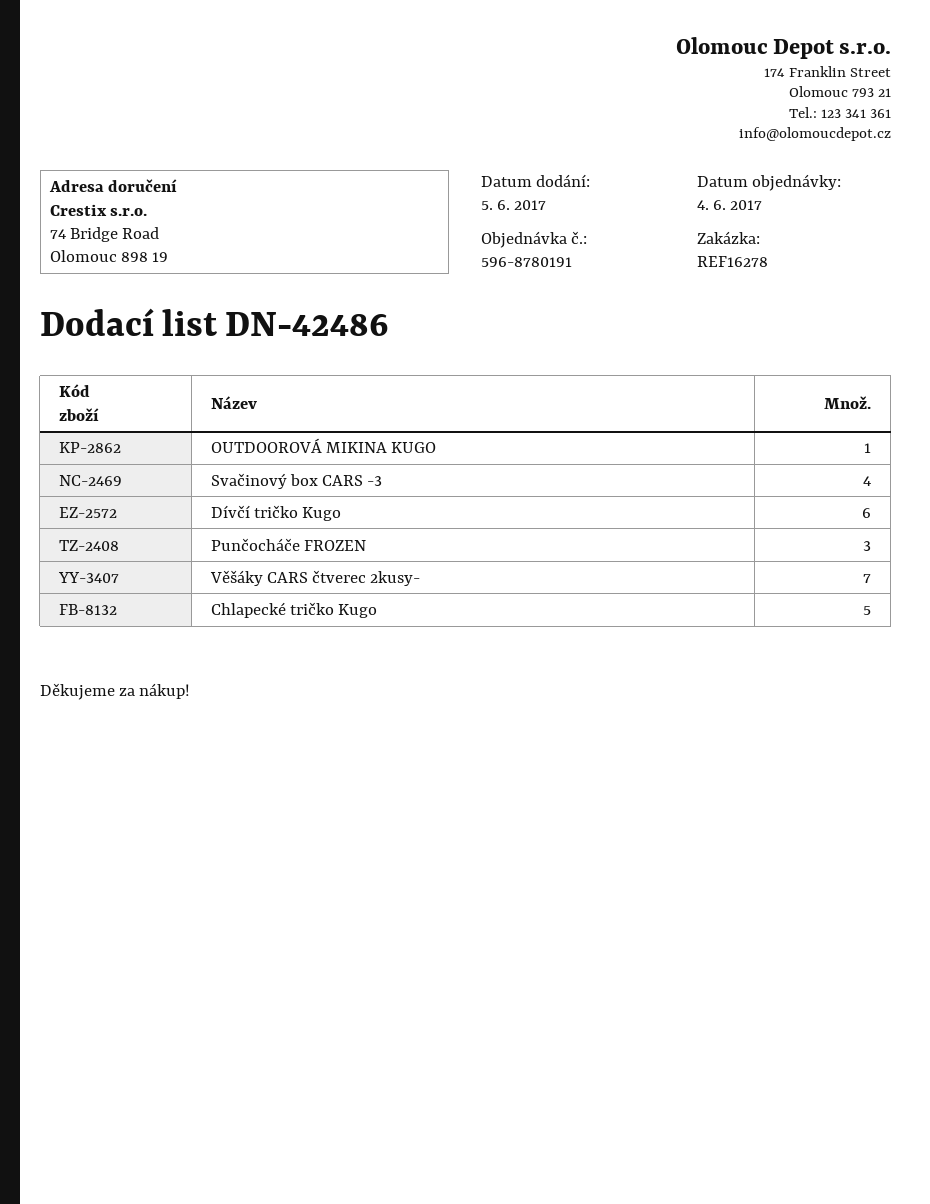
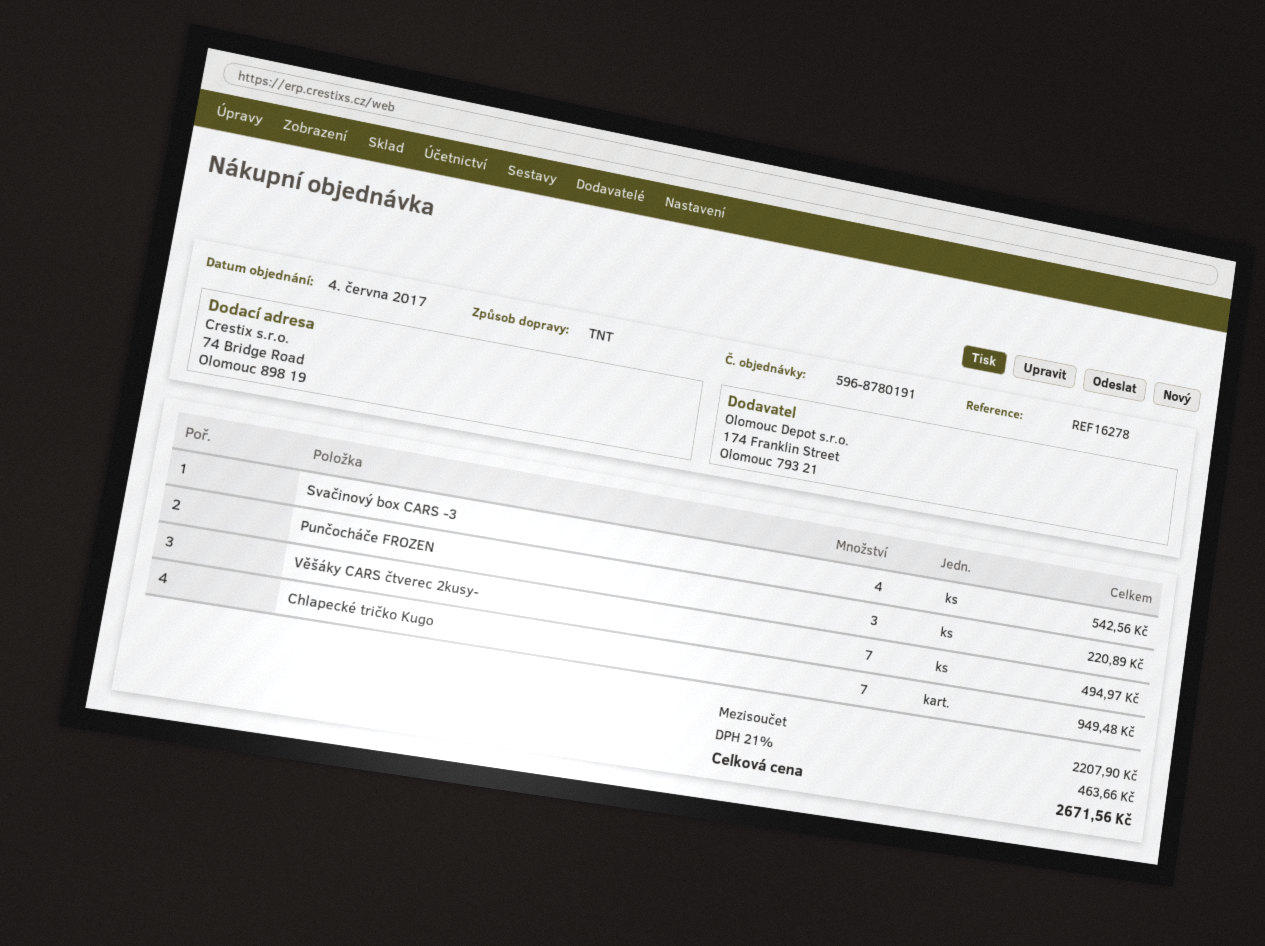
OUTDOOROVÁ MIKINA KUGO: 1 -> none
Dívčí tričko Kugo: 6 -> none
Chlapecké tričko Kugo: 5 -> 7

